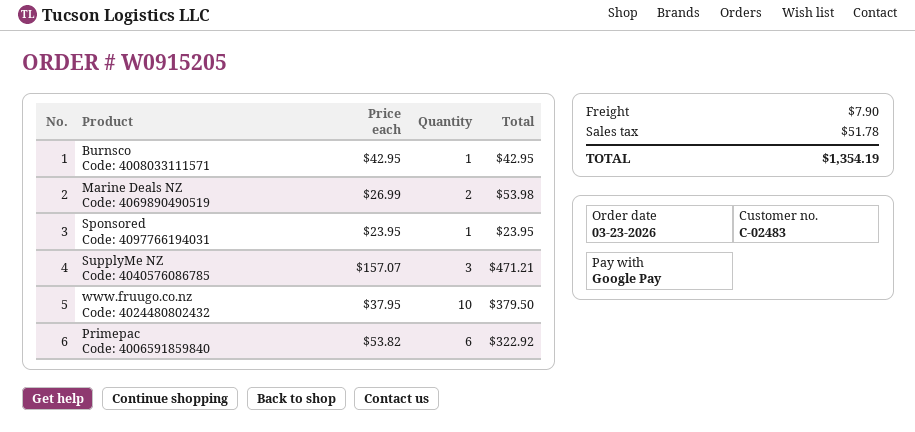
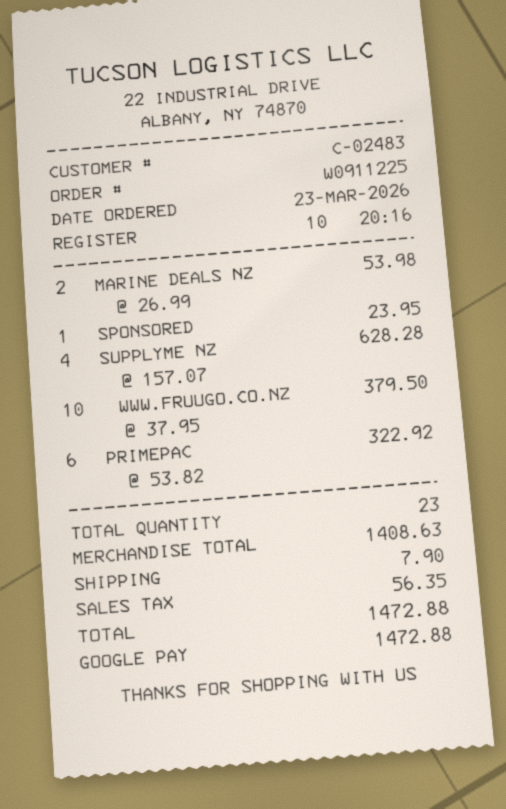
order number: W0915205 -> W0911225
Burnsco: 1 x 42.95 = 42.95 -> none
SupplyMe NZ: 3 x 157.07 = 471.21 -> 4 x 157.07 = 628.28
tax: 51.78 -> 56.35
total: 1354.19 -> 1472.88

